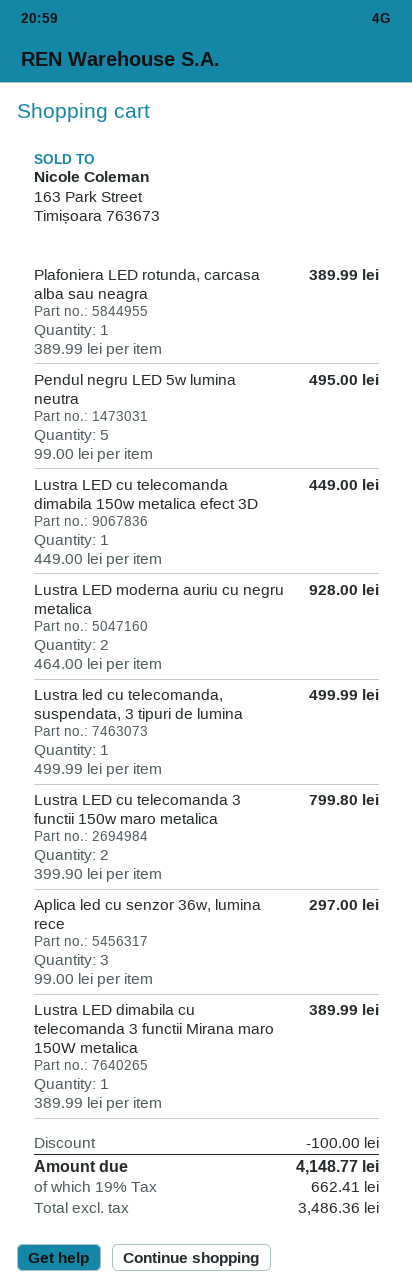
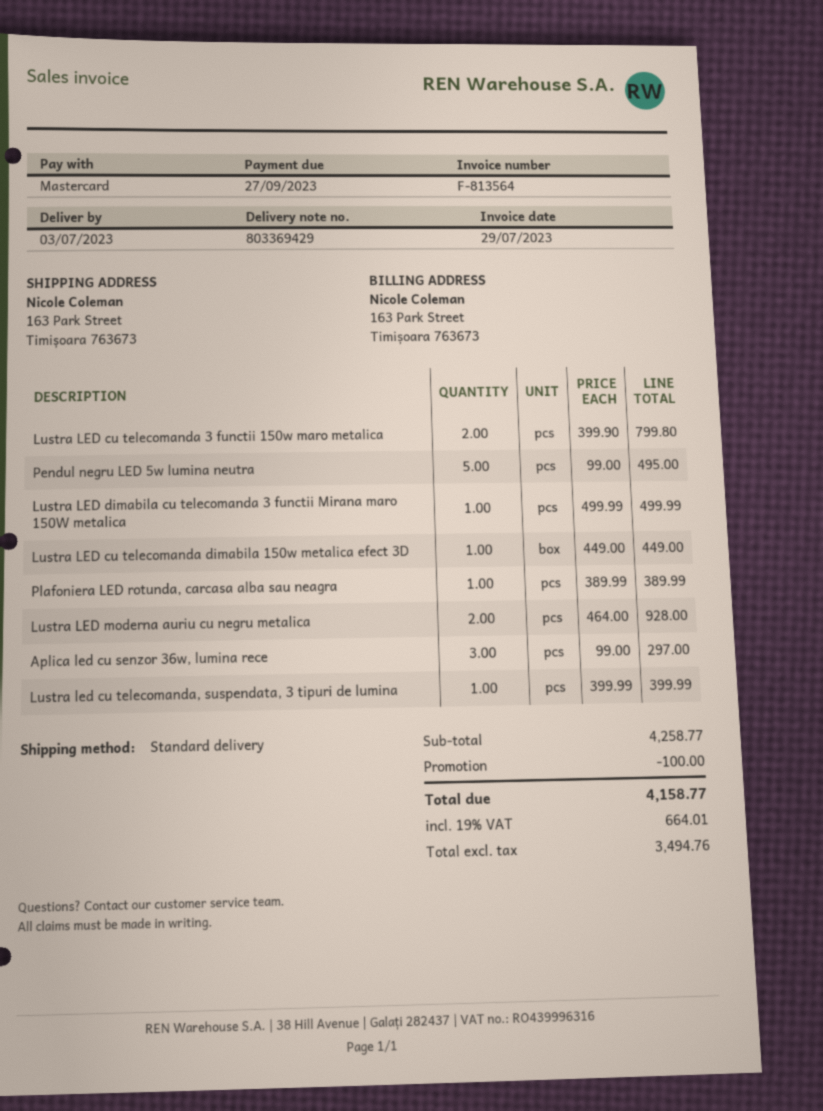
Lustra led cu telecomanda, suspendata, 3 tipuri de lumina: 1 x 499.99 = 499.99 -> 1 x 399.99 = 399.99
Lustra LED dimabila cu telecomanda 3 functii Mirana maro 150W metalica: 1 x 389.99 = 389.99 -> 1 x 499.99 = 499.99
net: 3486.36 -> 3494.76
tax: 19% = 662.41 -> 19% = 664.01
total: 4148.77 -> 4158.77

